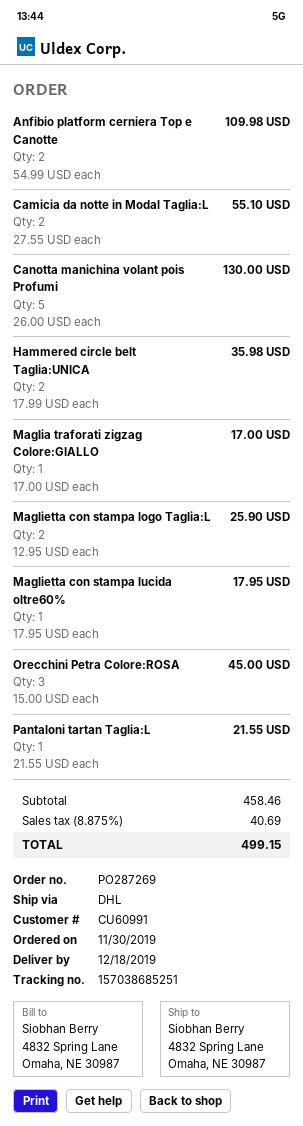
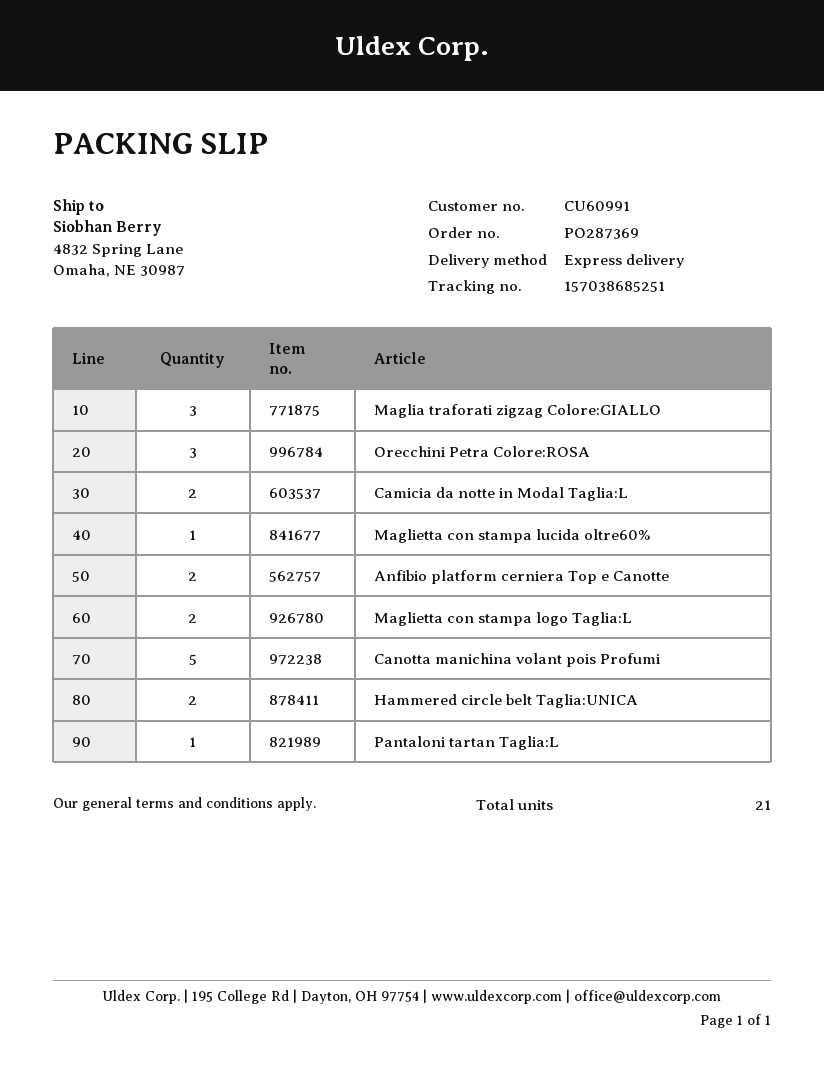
order number: PO287269 -> PO287369
shipping method: DHL -> express
Maglia traforati zigzag Colore:GIALLO: 1 -> 3

